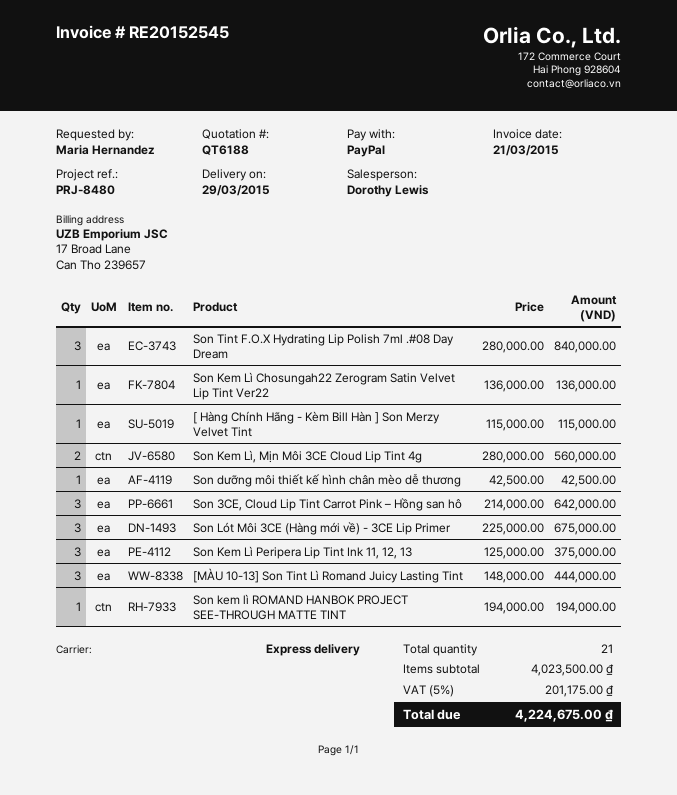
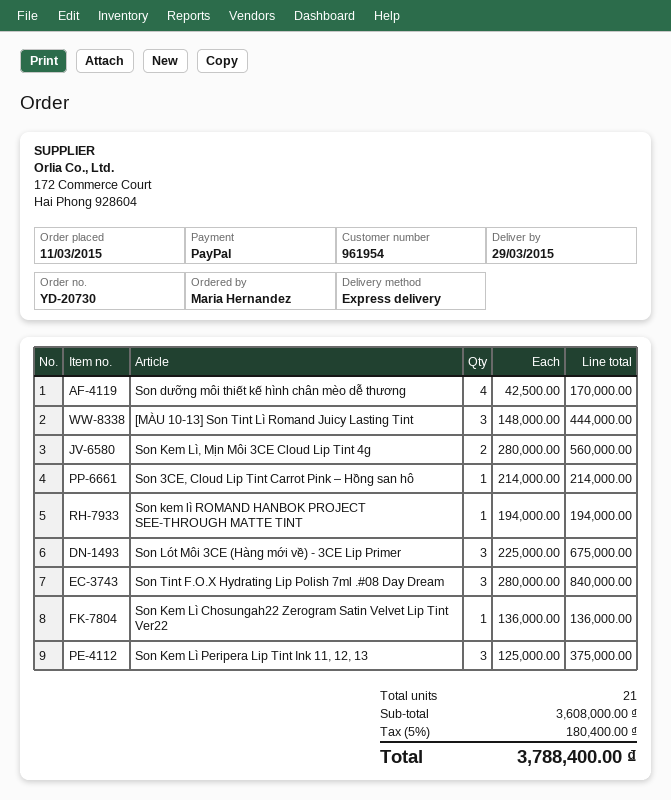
[ Hàng Chính Hãng - Kèm Bill Hàn ] Son Merzy Velvet Tint: 1 x 115000.00 = 115000.00 -> none
Son dưỡng môi thiết kế hình chân mèo dễ thương: 1 x 42500.00 = 42500.00 -> 4 x 42500.00 = 170000.00
Son 3CE, Cloud Lip Tint Carrot Pink – Hồng san hô: 3 x 214000.00 = 642000.00 -> 1 x 214000.00 = 214000.00
subtotal: 4023500.00 -> 3608000.00
tax: 5% = 201175.00 -> 5% = 180400.00
total: 4224675.00 -> 3788400.00

